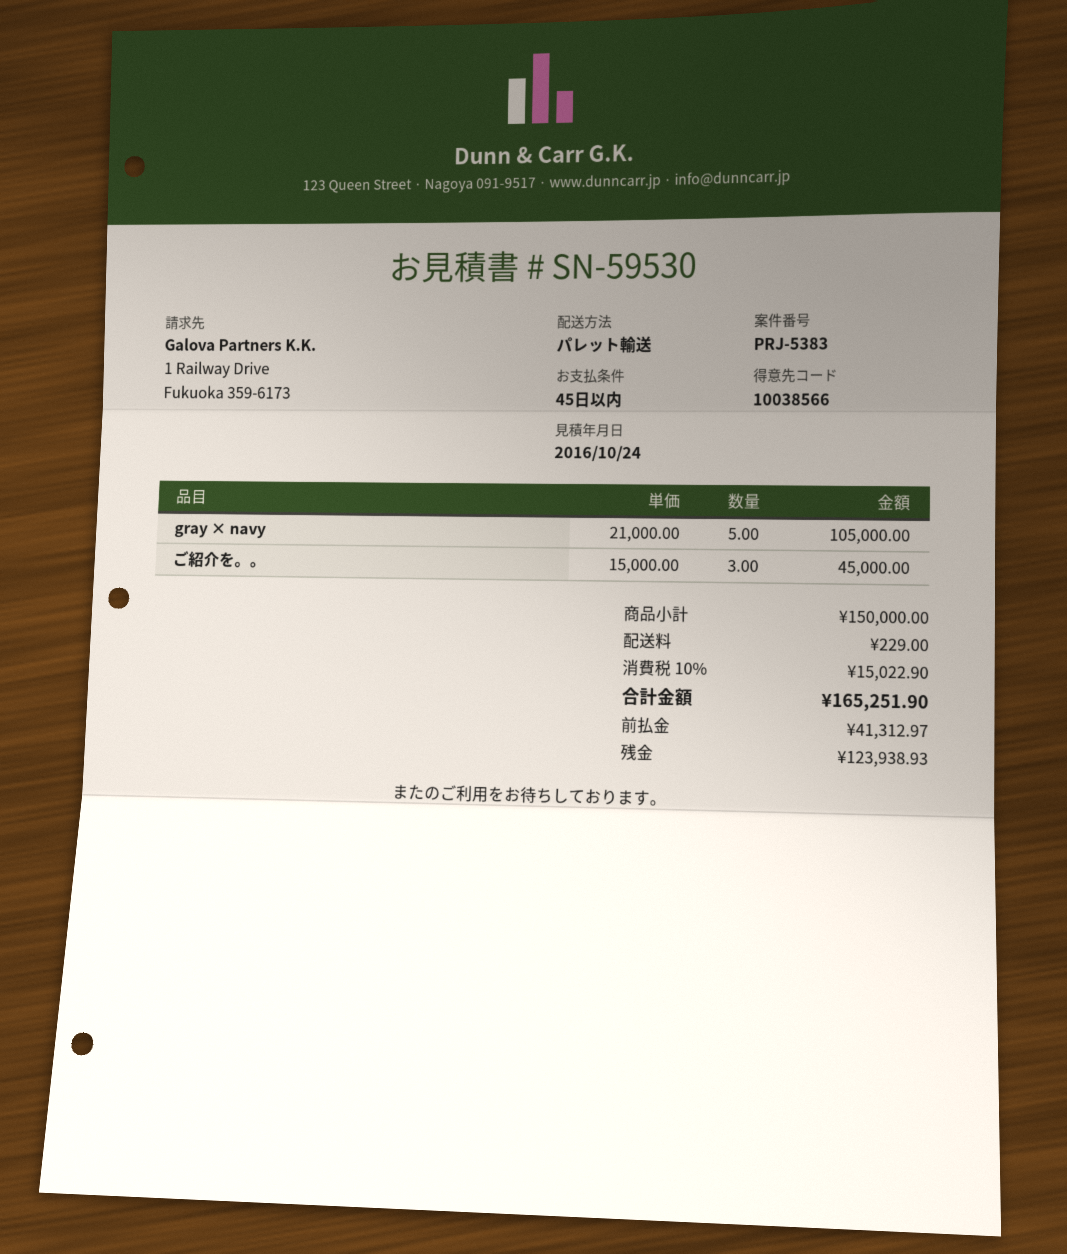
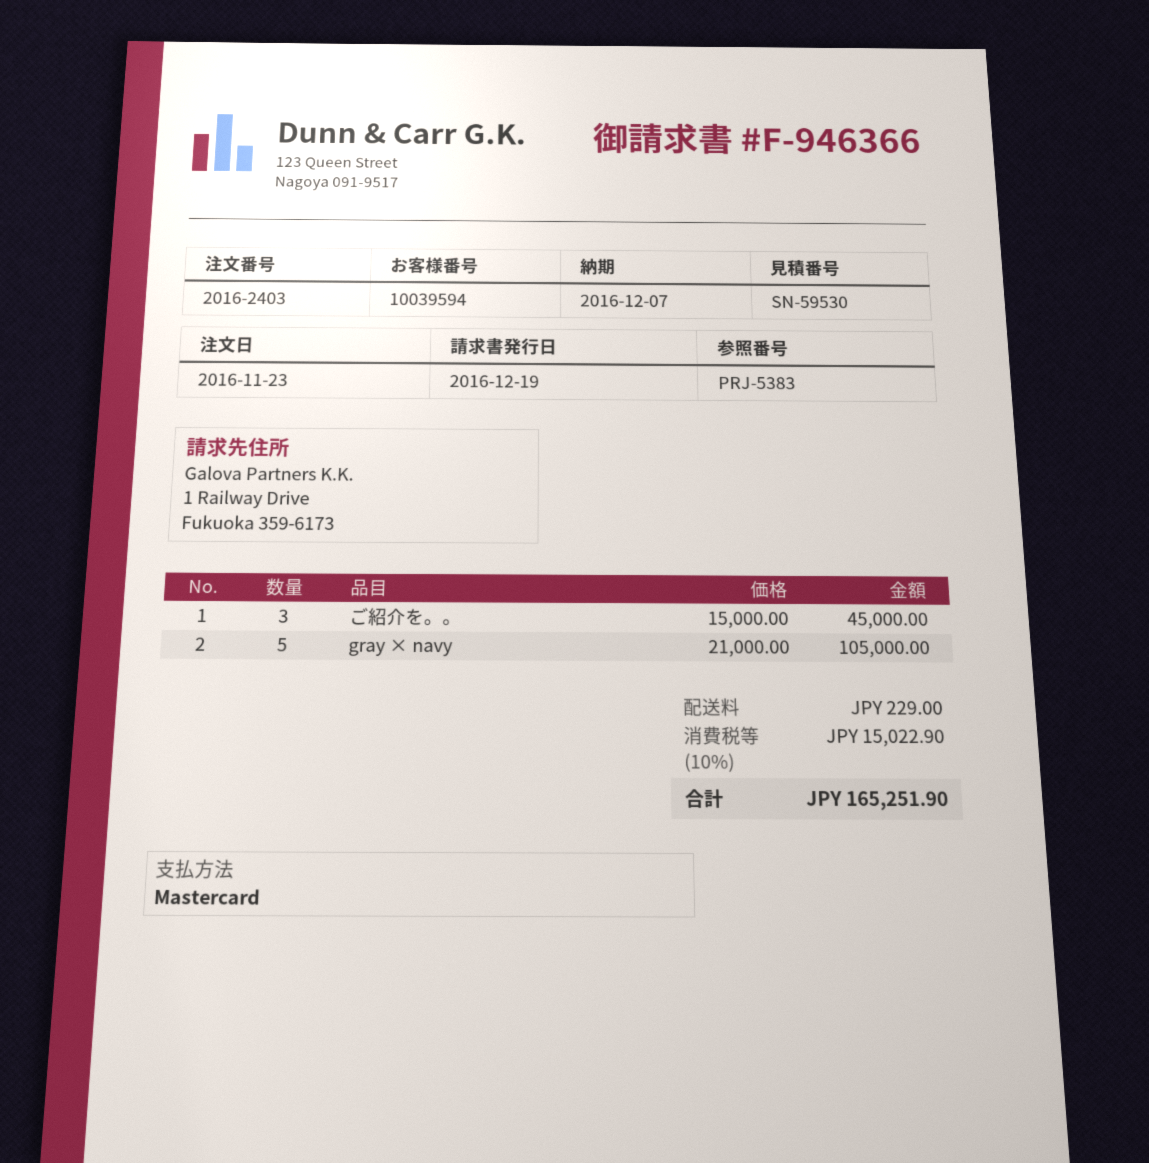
customer number: 10038566 -> 10039594

